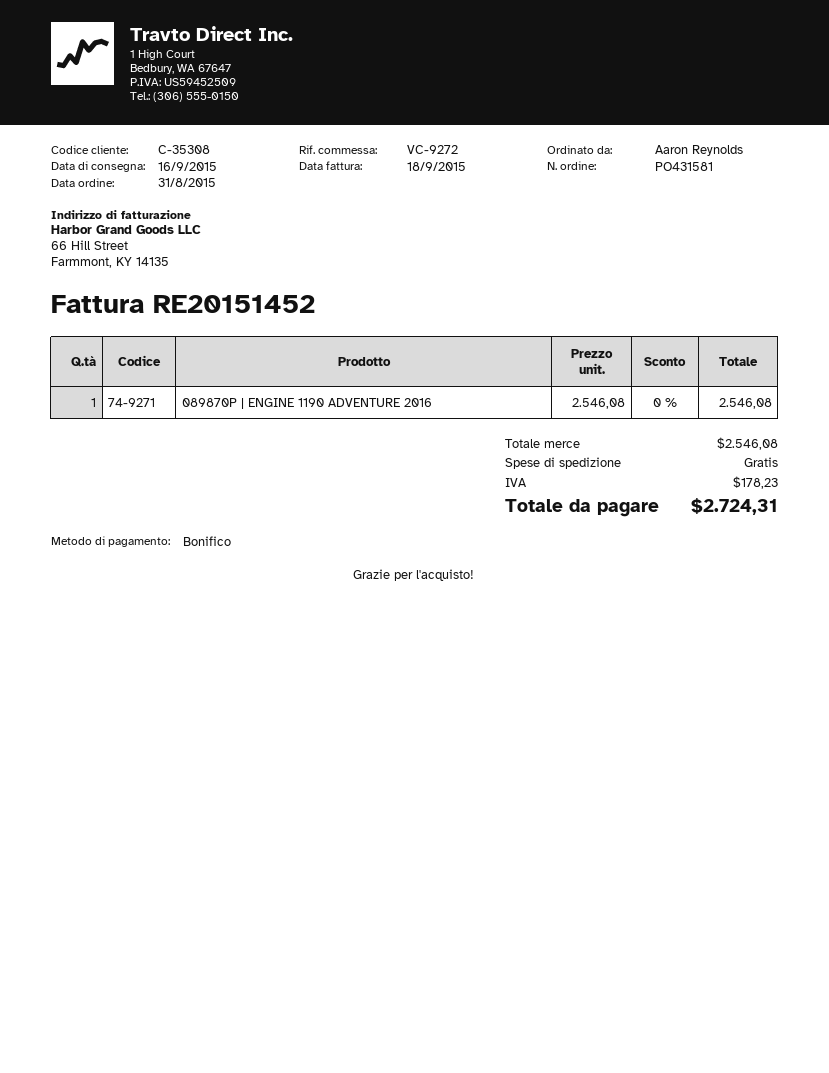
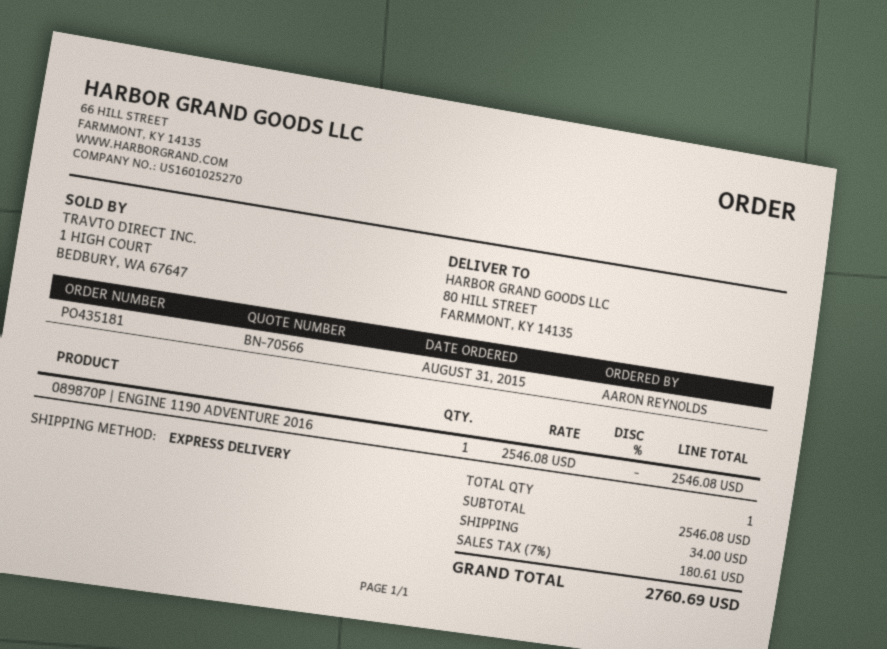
order number: PO431581 -> PO435181
shipping: 0.00 -> 34.00
tax: 178.23 -> 180.61
total: 2724.31 -> 2760.69

